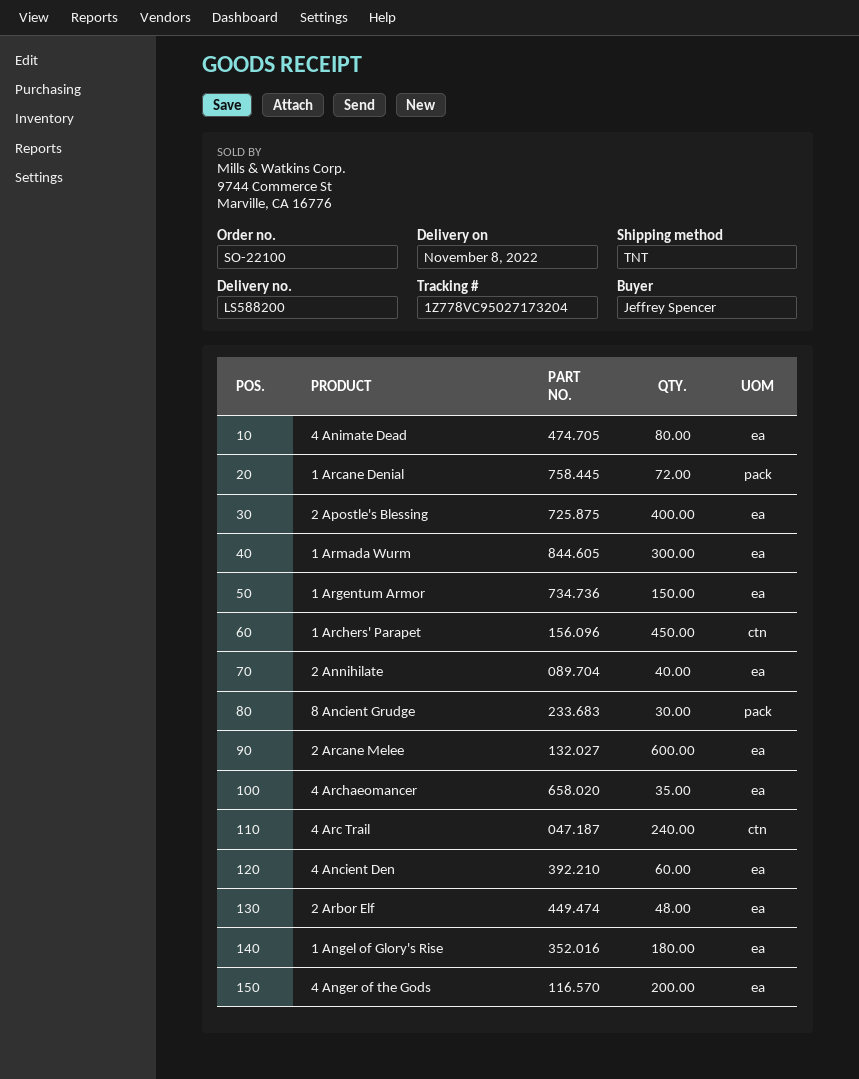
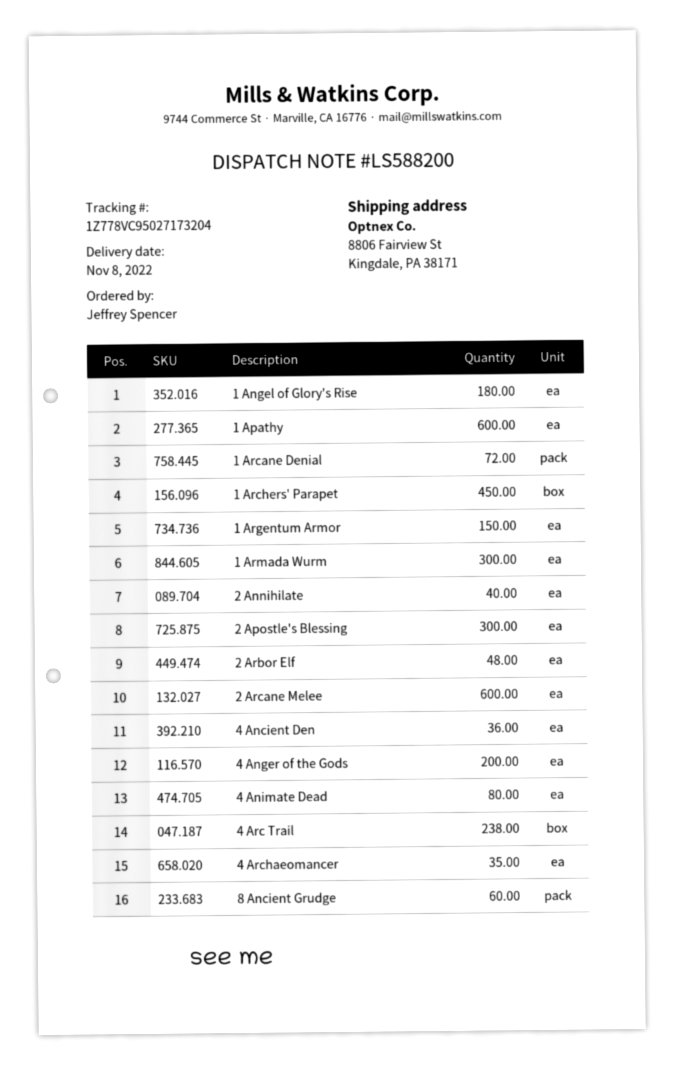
2 Apostle's Blessing: 400 -> 300
8 Ancient Grudge: 30 -> 60
4 Arc Trail: 240 -> 238
4 Ancient Den: 60 -> 36
1 Apathy: none -> 600

